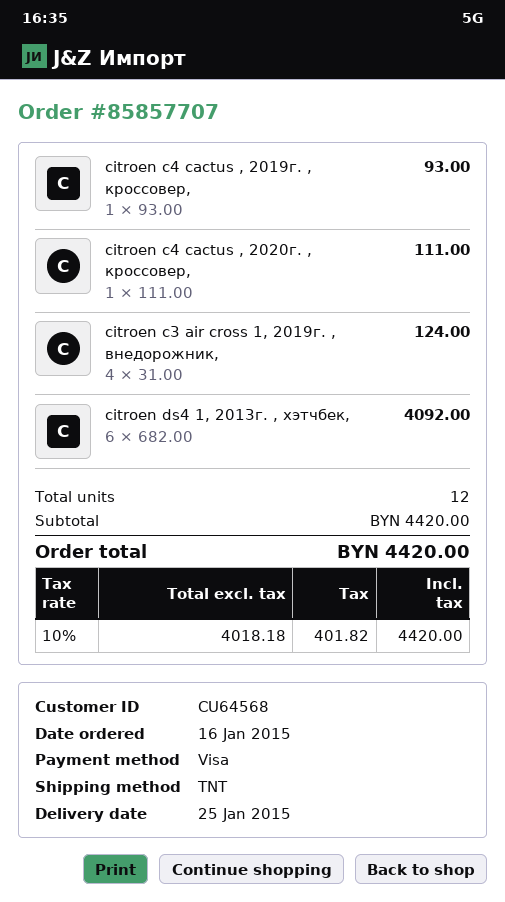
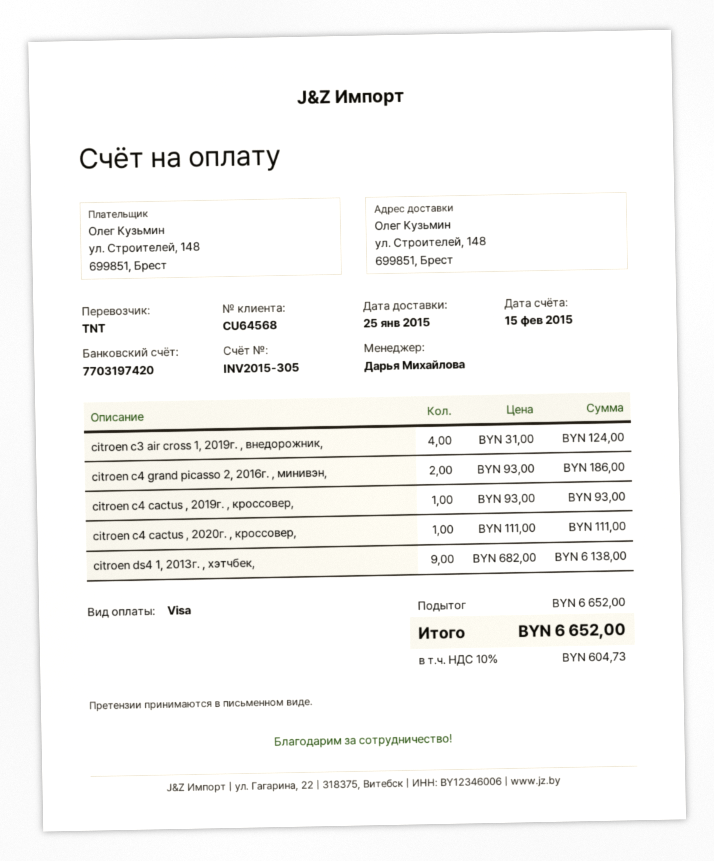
citroen ds4 1, 2013г. , хэтчбек,: 6 x 682.00 = 4092.00 -> 9 x 682.00 = 6138.00
citroen c4 grand picasso 2, 2016г. , минивэн,: none -> 2 x 93.00 = 186.00
subtotal: 4420.00 -> 6652.00
tax: 10% = 401.82 -> 10% = 604.73
total: 4420.00 -> 6652.00

